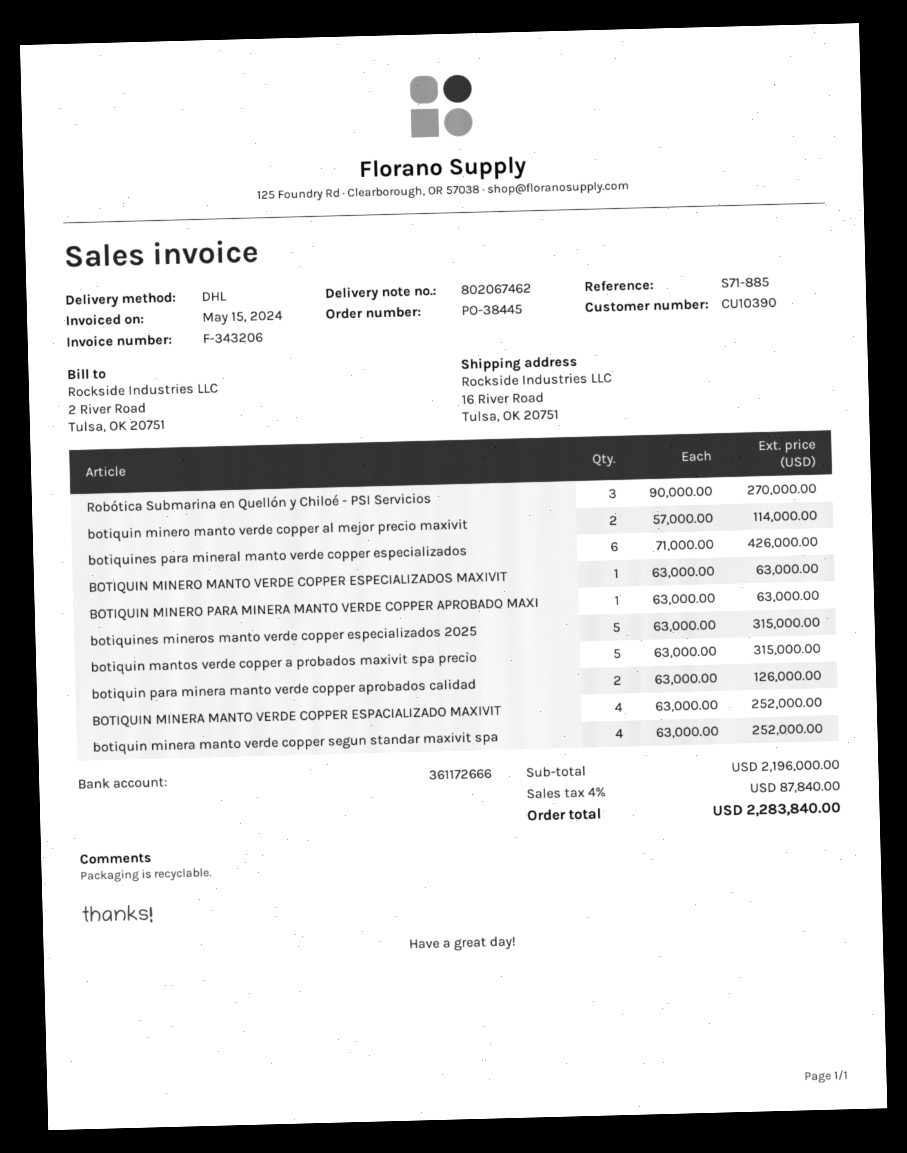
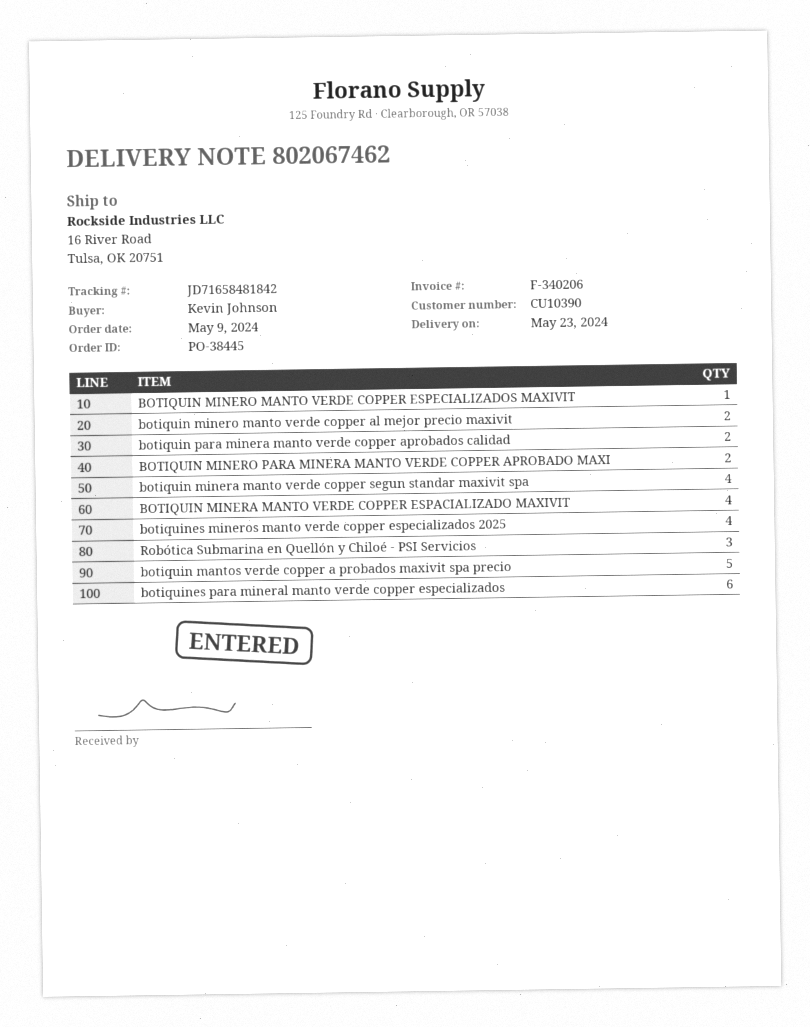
invoice number: F-343206 -> F-340206
BOTIQUIN MINERO PARA MINERA MANTO VERDE COPPER APROBADO MAXI: 1 -> 2
botiquines mineros manto verde copper especializados 2025: 5 -> 4

